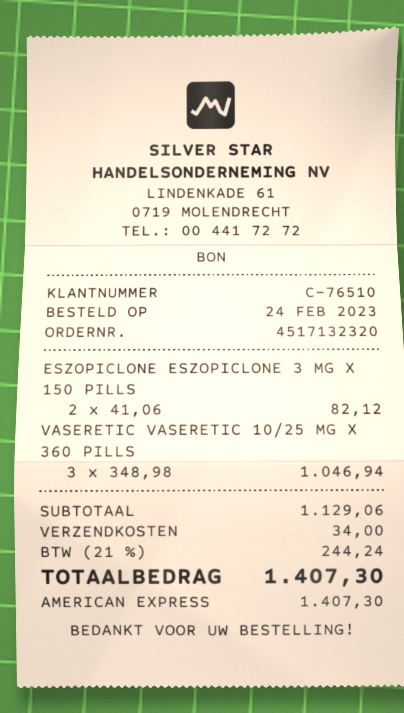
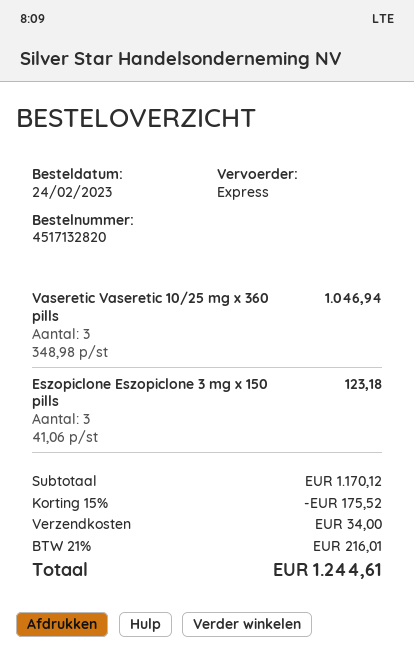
order number: 4517132320 -> 4517132820
ESZOPICLONE ESZOPICLONE 3 MG X 150 PILLS: 2 x 41.06 = 82.12 -> 3 x 41.06 = 123.18
subtotal: 1129.06 -> 1170.12
discount: none -> 15% = 175.52
tax: 21% = 244.24 -> 21% = 216.01
total: 1407.30 -> 1244.61

